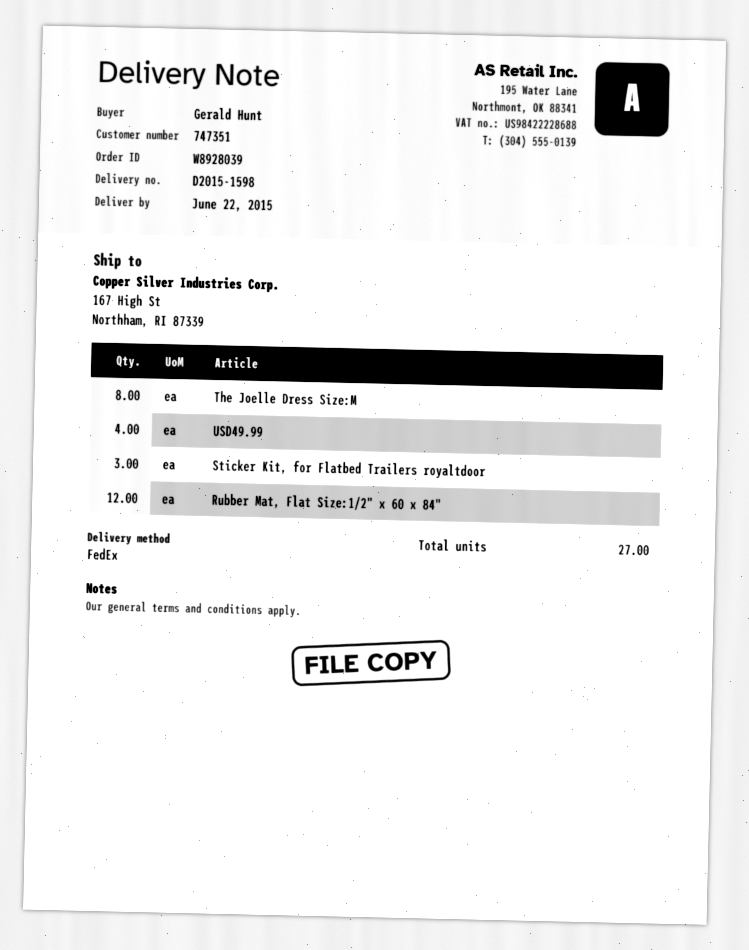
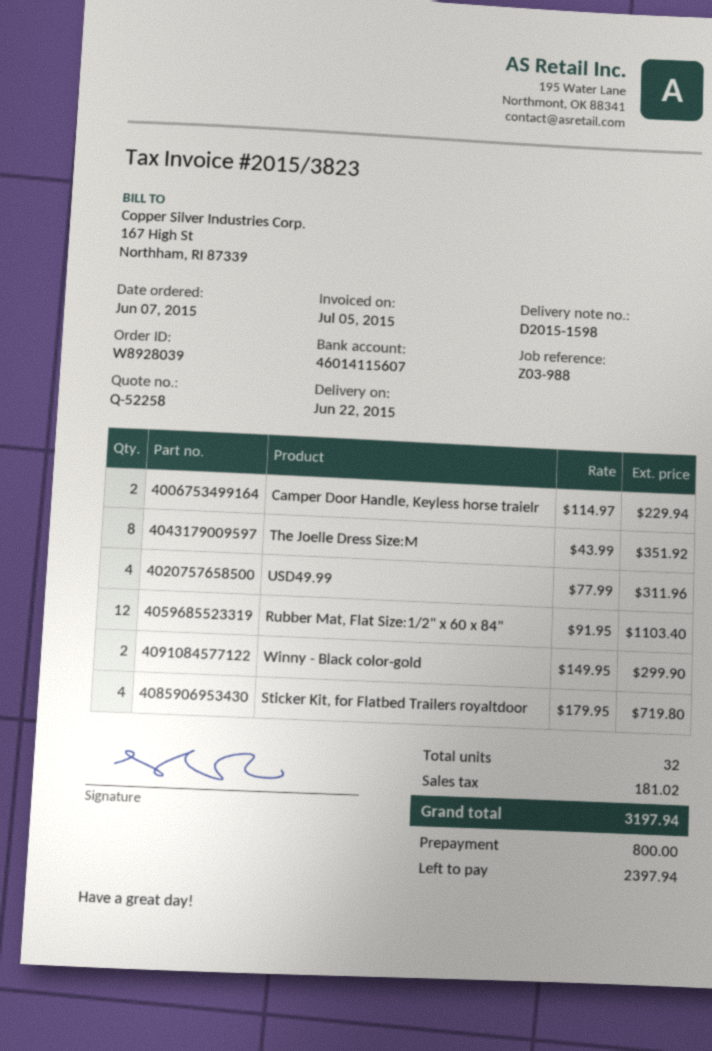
Sticker Kit, for Flatbed Trailers royaltdoor: 3 -> 4
Camper Door Handle, Keyless horse traielr: none -> 2
Winny - Black color-gold: none -> 2
total quantity: 27 -> 32

